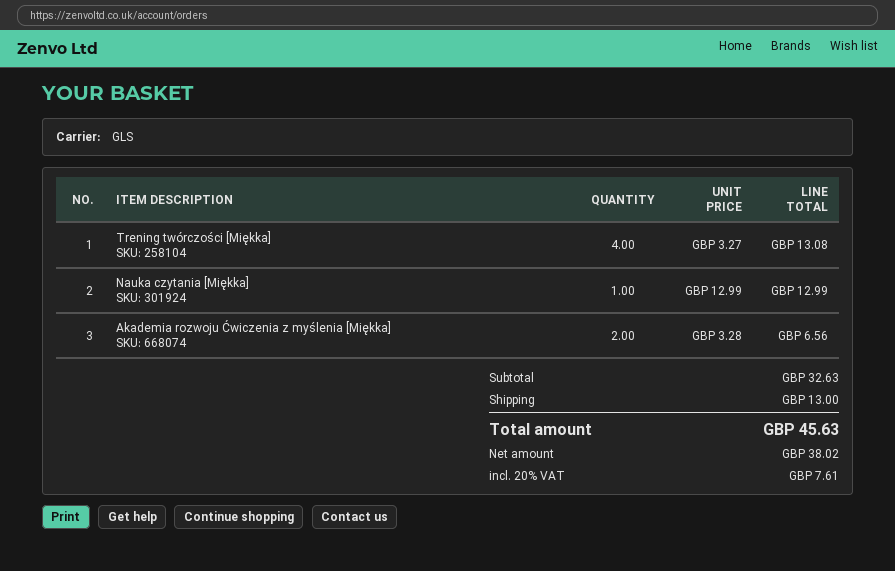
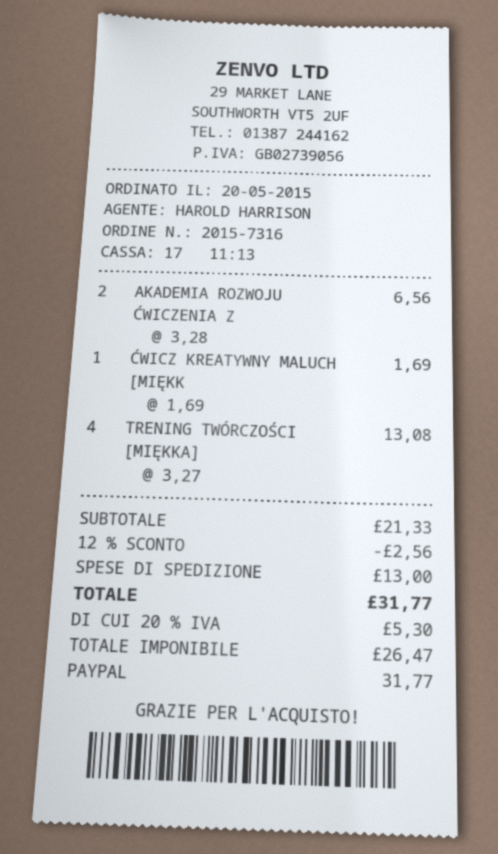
Nauka czytania [Miękka]: 1 x 12.99 = 12.99 -> none
ĆWICZ KREATYWNY MALUCH [MIĘKK: none -> 1 x 1.69 = 1.69
subtotal: 32.63 -> 21.33
discount: none -> 12% = 2.56
net: 38.02 -> 26.47
tax: 20% = 7.61 -> 20% = 5.30
total: 45.63 -> 31.77

